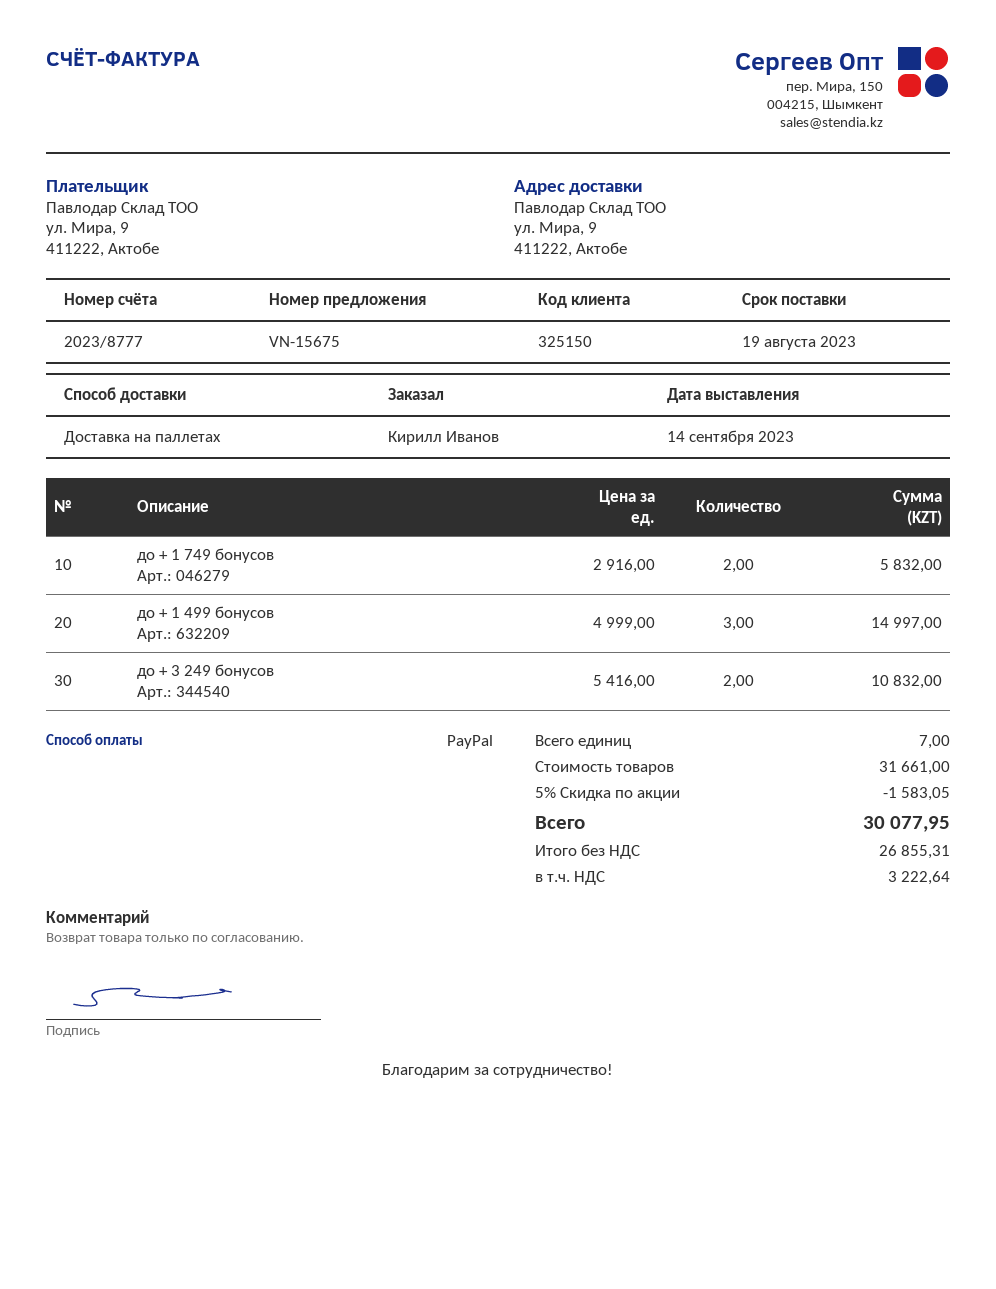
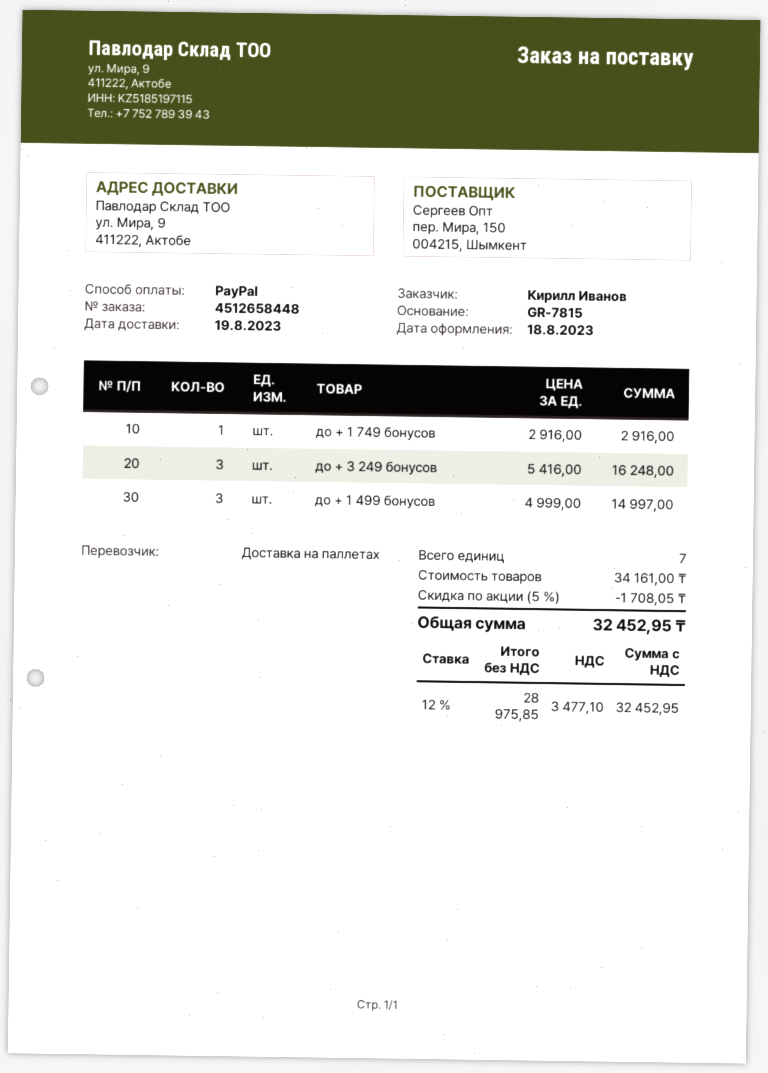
до + 1 749 бонусов: 2 x 2916.00 = 5832.00 -> 1 x 2916.00 = 2916.00
до + 3 249 бонусов: 2 x 5416.00 = 10832.00 -> 3 x 5416.00 = 16248.00
subtotal: 31661.00 -> 34161.00
discount: 5% = 1583.05 -> 5% = 1708.05
net: 26855.31 -> 28975.85
tax: 3222.64 -> 3477.10
total: 30077.95 -> 32452.95

